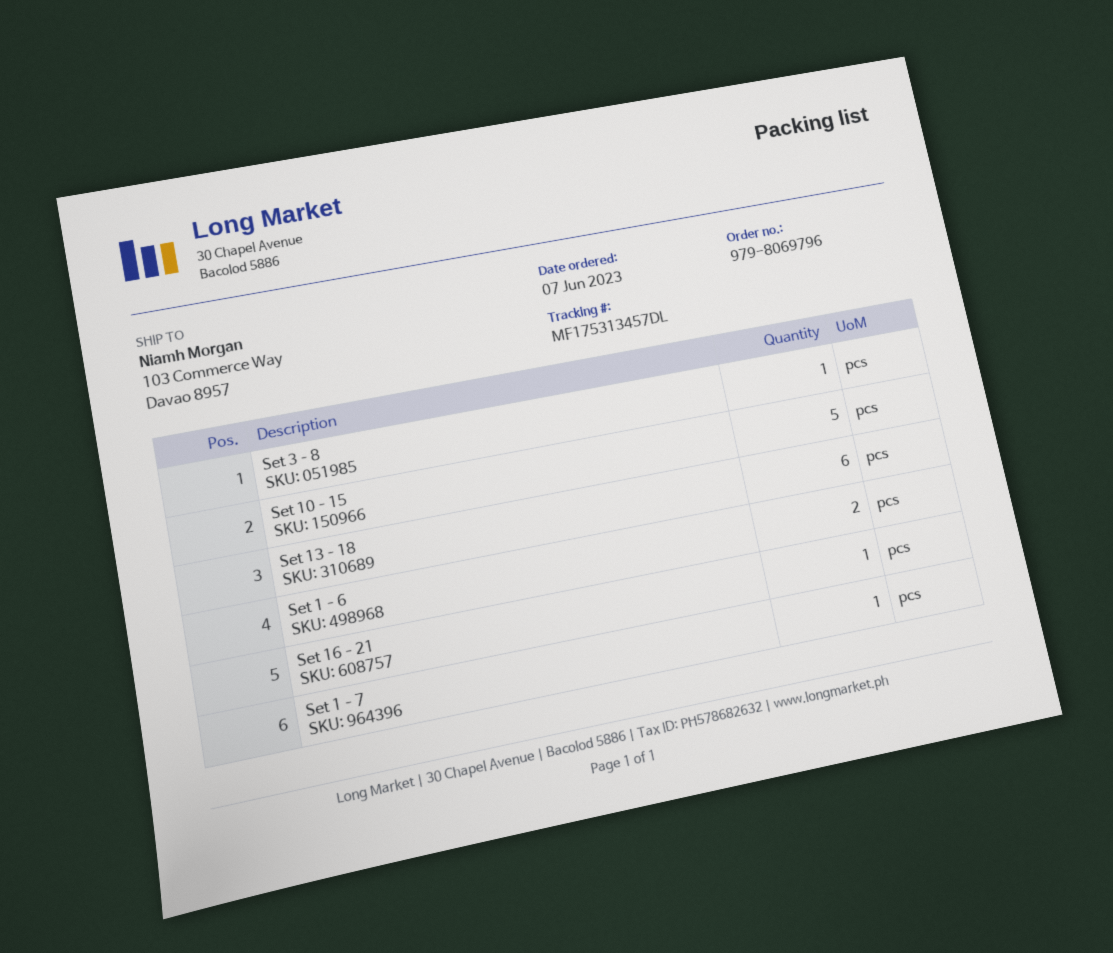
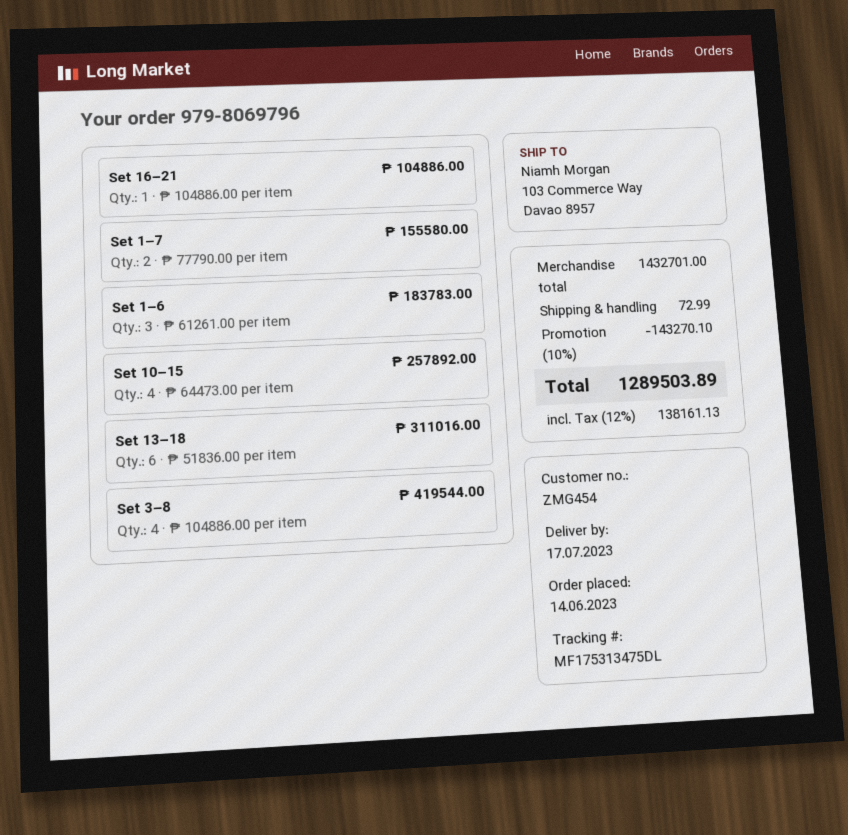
order date: 2023-06-07 -> 2023-06-14
tracking number: MF175313457DL -> MF175313475DL
Set 3–8: 1 -> 4
Set 10–15: 5 -> 4
Set 1–6: 2 -> 3
Set 1–7: 1 -> 2

